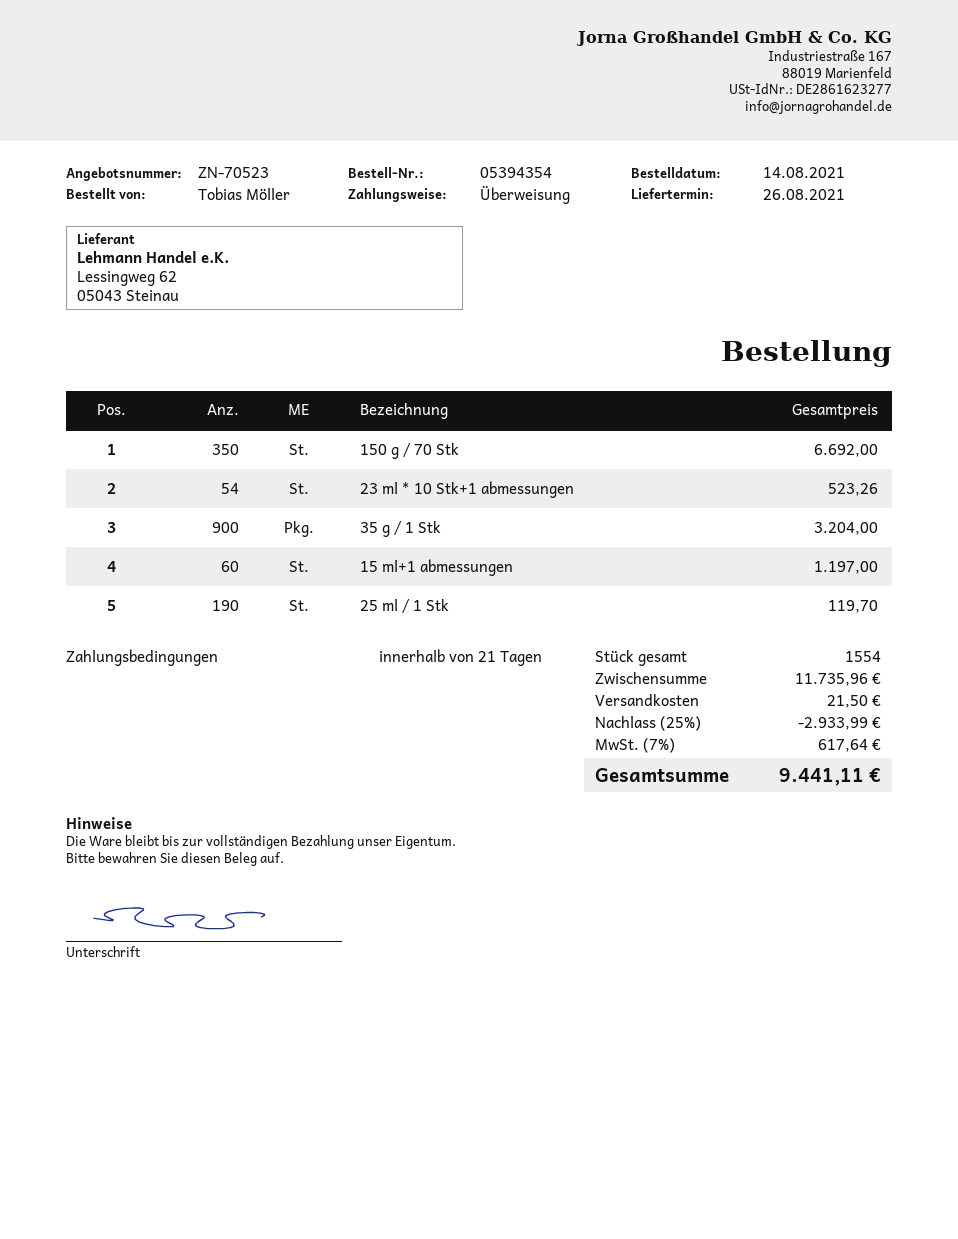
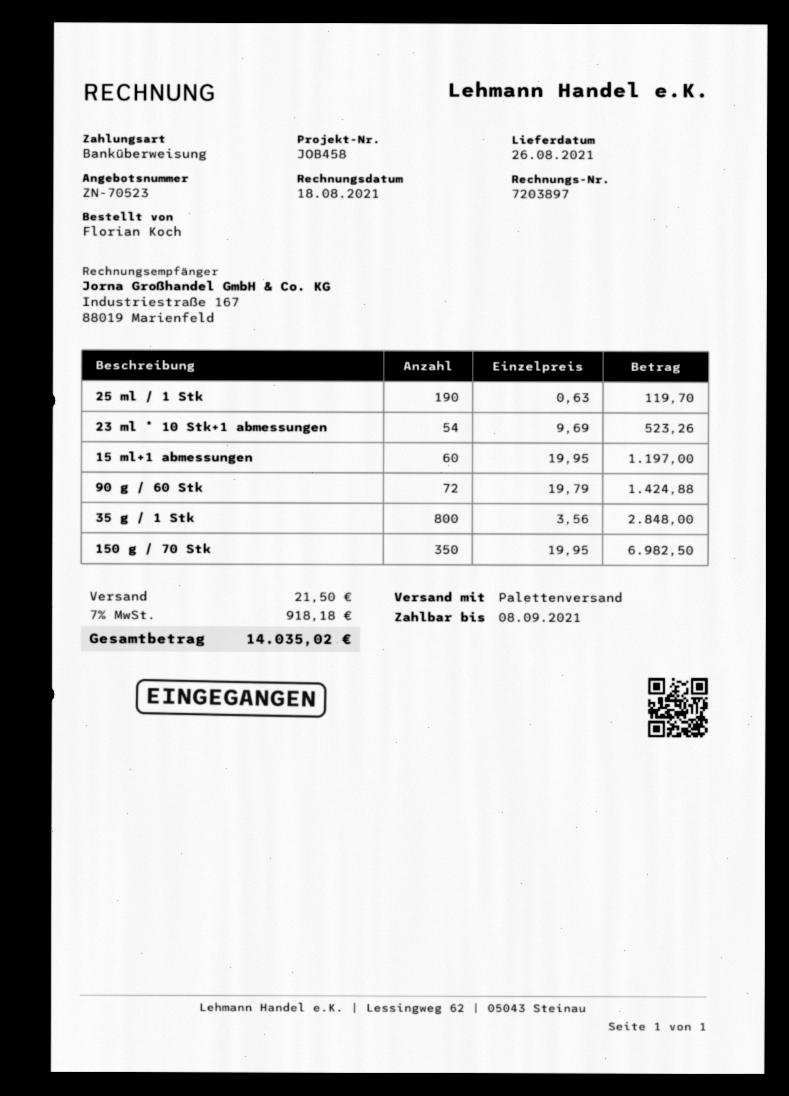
ordered by: Tobias Möller -> Florian Koch
150 g / 70 Stk: 350 for 6692.00 -> 350 for 6982.50
35 g / 1 Stk: 900 for 3204.00 -> 800 for 2848.00
90 g / 60 Stk: none -> 72 for 1424.88
discount: 25% = 2933.99 -> none
tax: 7% = 617.64 -> 7% = 918.18
total: 9441.11 -> 14035.02

